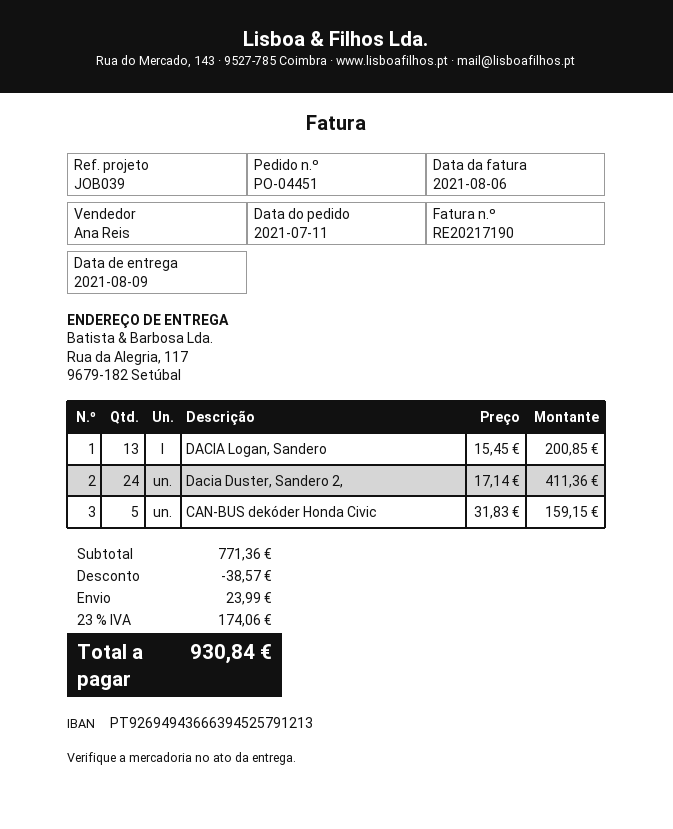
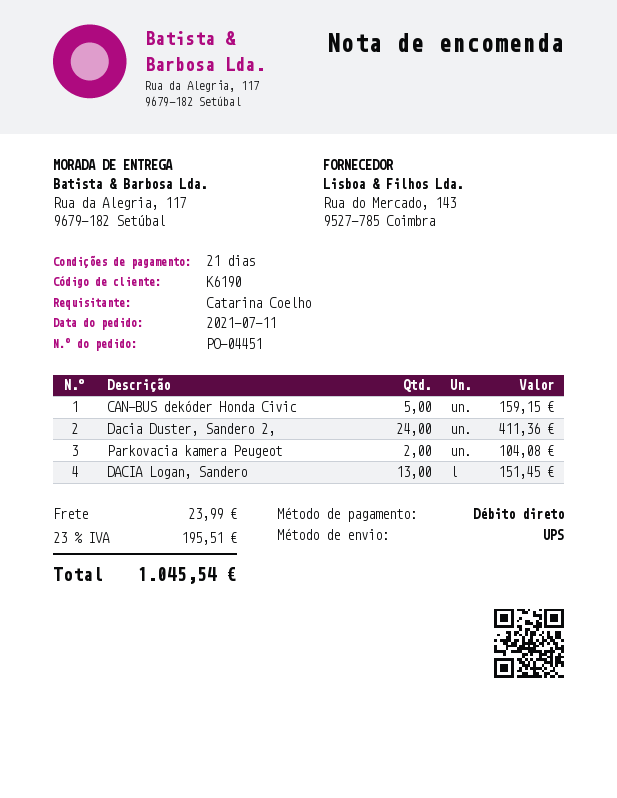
DACIA Logan, Sandero: 13 for 200.85 -> 13 for 151.45
Parkovacia kamera Peugeot: none -> 2 for 104.08
discount: 38.57 -> none
tax: 23% = 174.06 -> 23% = 195.51
total: 930.84 -> 1045.54

